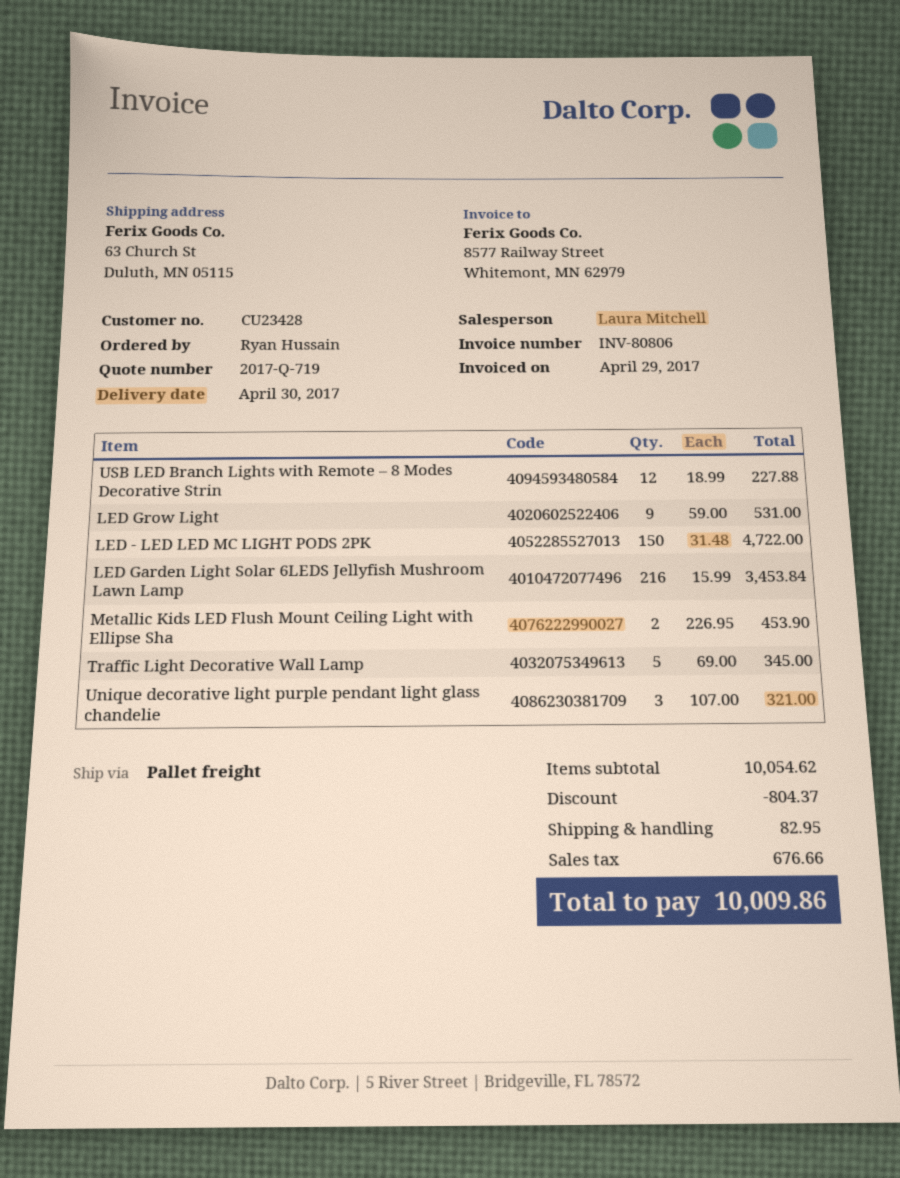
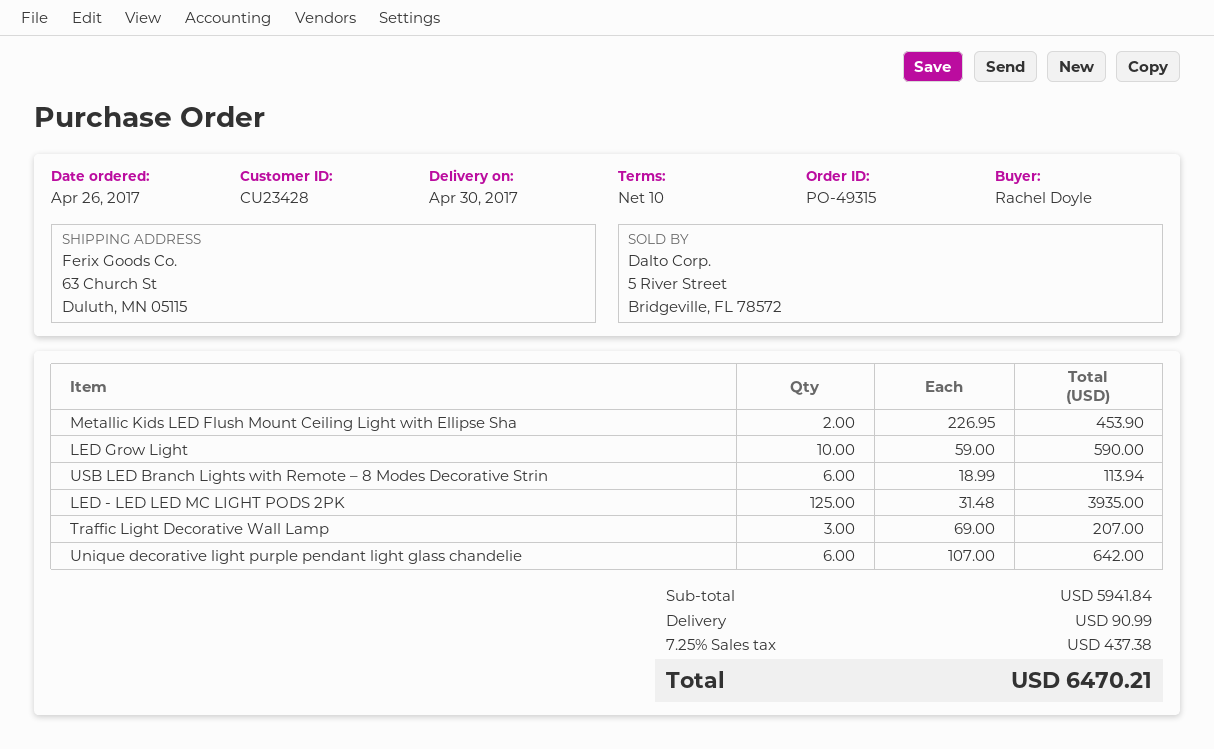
ordered by: Ryan Hussain -> Rachel Doyle
USB LED Branch Lights with Remote – 8 Modes Decorative Strin: 12 x 18.99 = 227.88 -> 6 x 18.99 = 113.94
LED Grow Light: 9 x 59.00 = 531.00 -> 10 x 59.00 = 590.00
LED - LED LED MC LIGHT PODS 2PK: 150 x 31.48 = 4722.00 -> 125 x 31.48 = 3935.00
LED Garden Light Solar 6LEDS Jellyfish Mushroom Lawn Lamp: 216 x 15.99 = 3453.84 -> none
Traffic Light Decorative Wall Lamp: 5 x 69.00 = 345.00 -> 3 x 69.00 = 207.00
Unique decorative light purple pendant light glass chandelie: 3 x 107.00 = 321.00 -> 6 x 107.00 = 642.00
subtotal: 10054.62 -> 5941.84
discount: 804.37 -> none
shipping: 82.95 -> 90.99
tax: 676.66 -> 437.38
total: 10009.86 -> 6470.21

